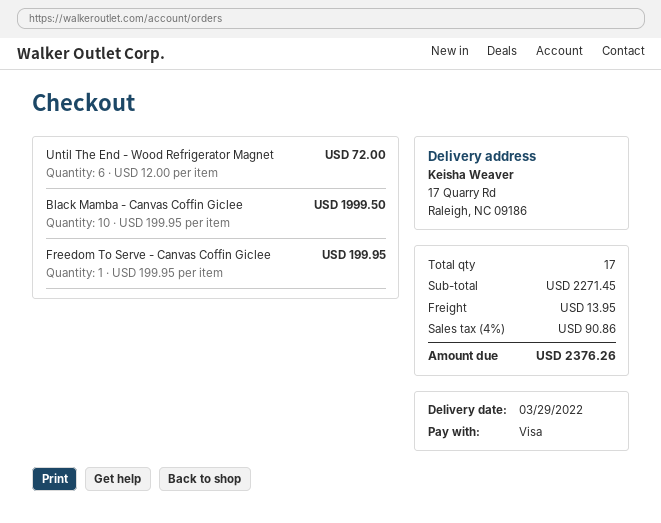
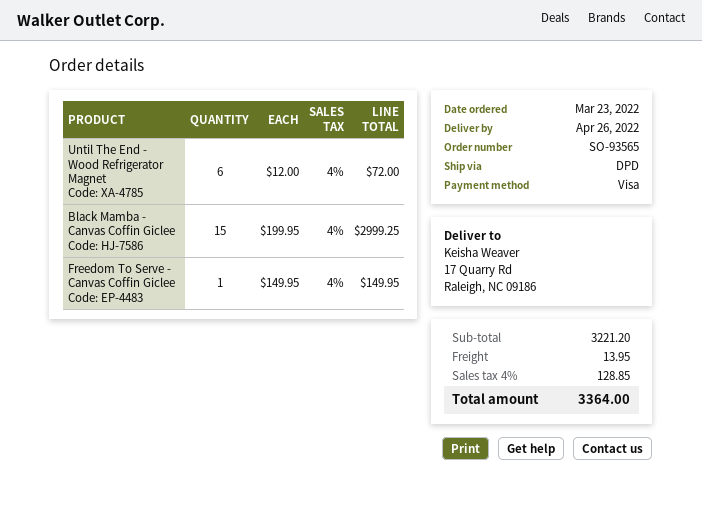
delivery date: 2022-03-29 -> 2022-04-26
Black Mamba - Canvas Coffin Giclee: 10 x 199.95 = 1999.50 -> 15 x 199.95 = 2999.25
Freedom To Serve - Canvas Coffin Giclee: 1 x 199.95 = 199.95 -> 1 x 149.95 = 149.95
subtotal: 2271.45 -> 3221.20
tax: 4% = 90.86 -> 4% = 128.85
total: 2376.26 -> 3364.00

